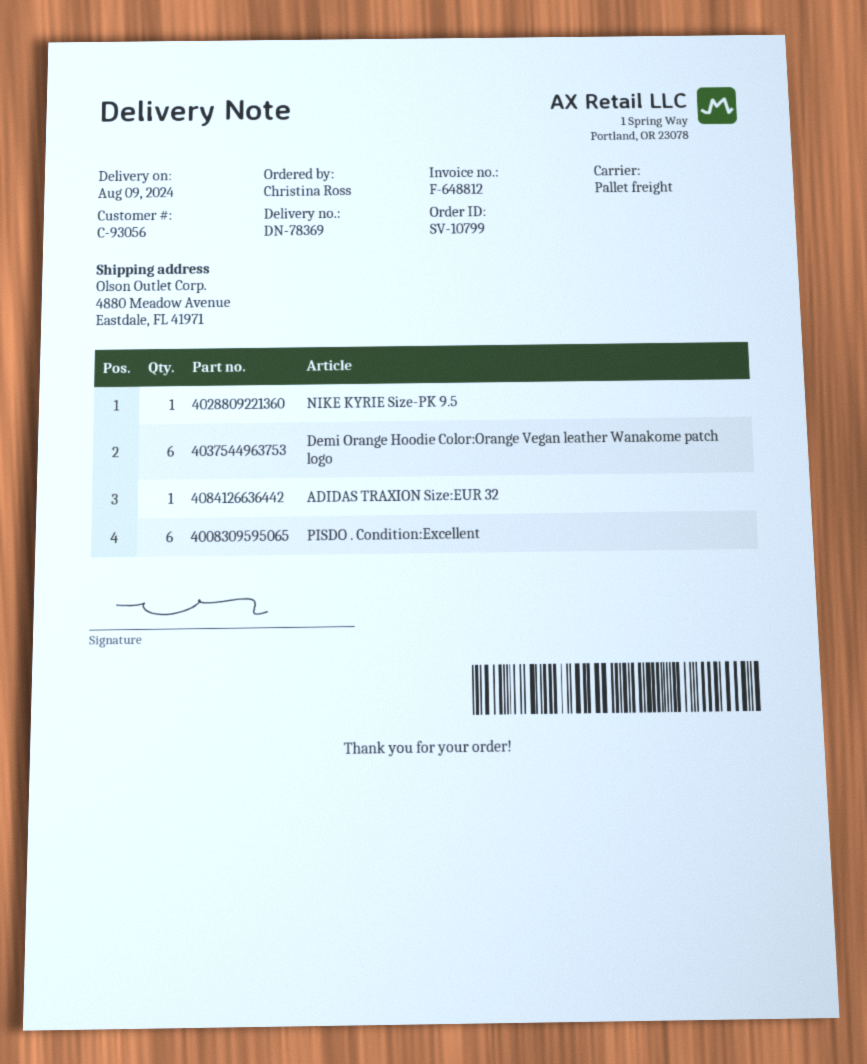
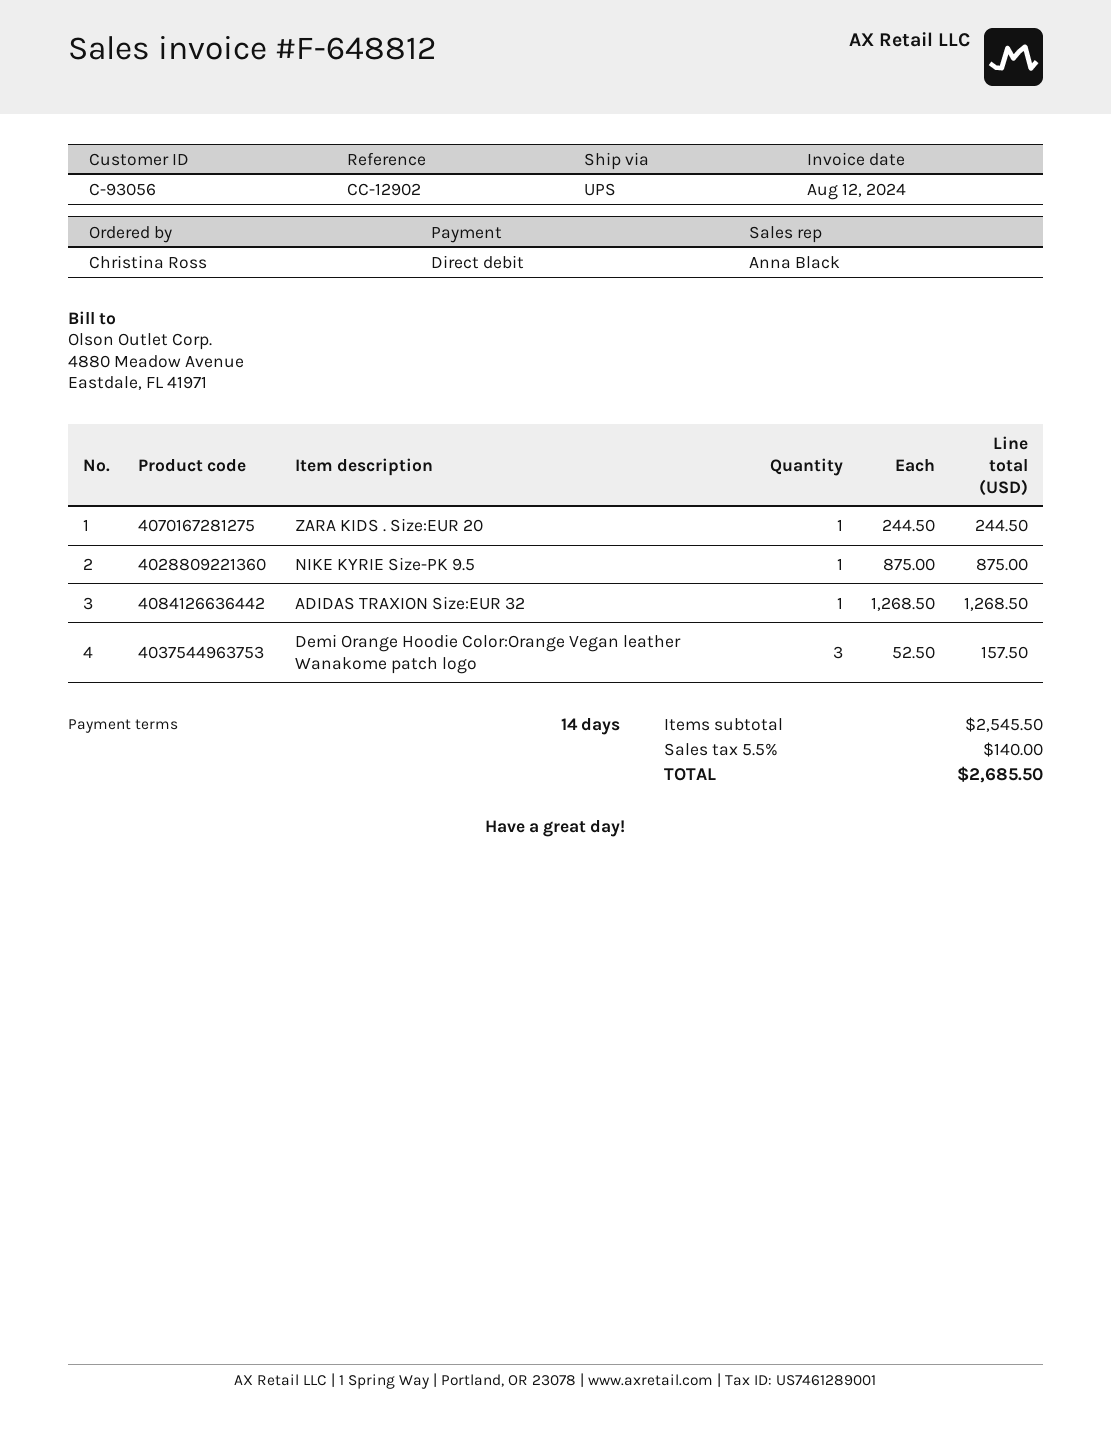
shipping method: pallet freight -> UPS
Demi Orange Hoodie Color:Orange Vegan leather Wanakome patch logo: 6 -> 3
PISDO . Condition:Excellent: 6 -> none
ZARA KIDS . Size:EUR 20: none -> 1

